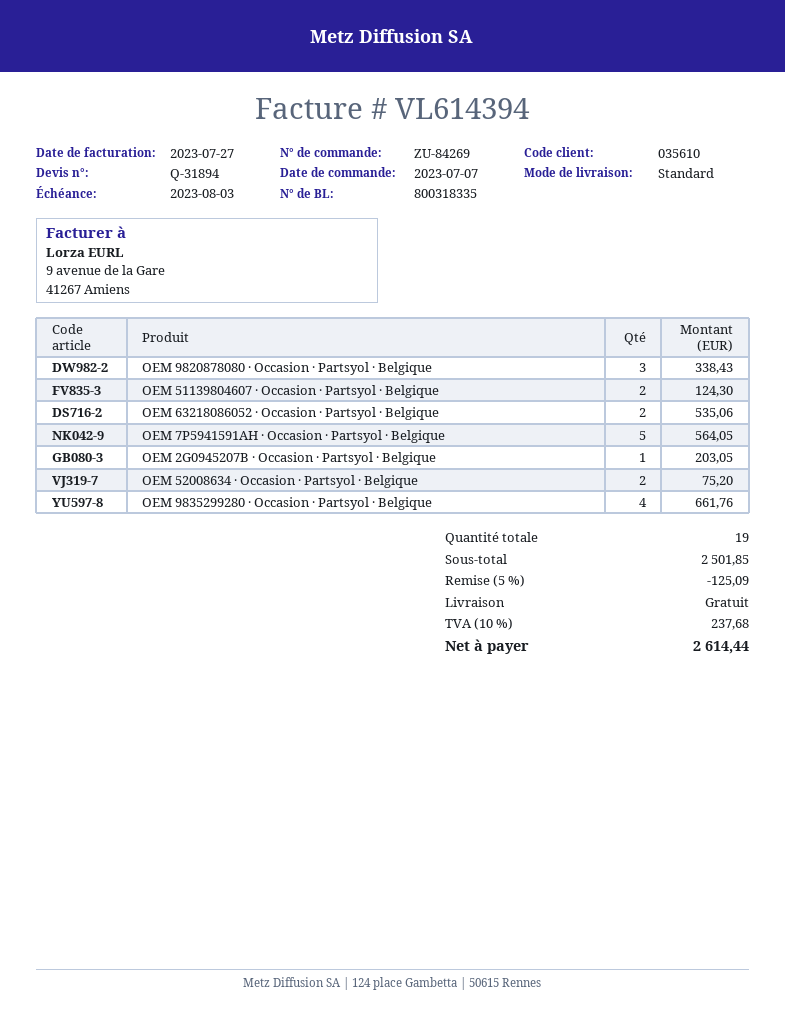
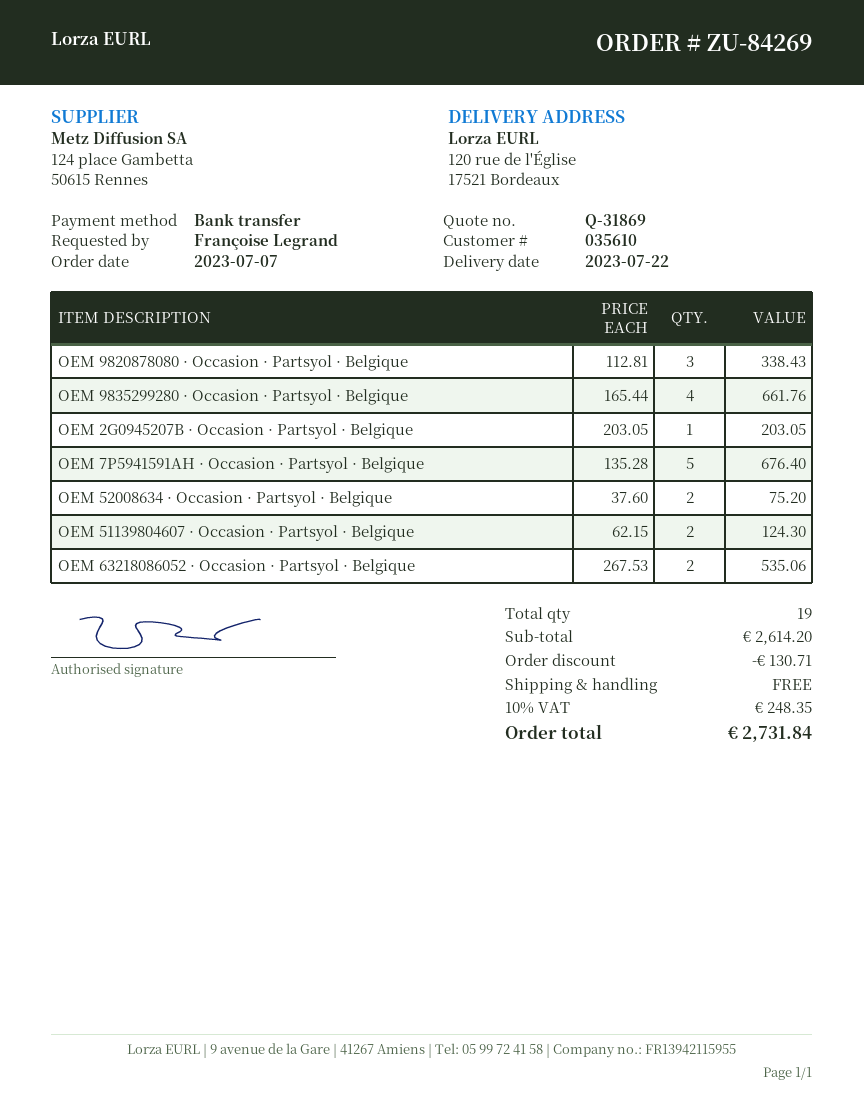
quote number: Q-31894 -> Q-31869
OEM 7P5941591AH · Occasion · Partsyol · Belgique: 5 for 564.05 -> 5 for 676.40
subtotal: 2501.85 -> 2614.20
discount: 125.09 -> 130.71
tax: 10% = 237.68 -> 10% = 248.35
total: 2614.44 -> 2731.84

